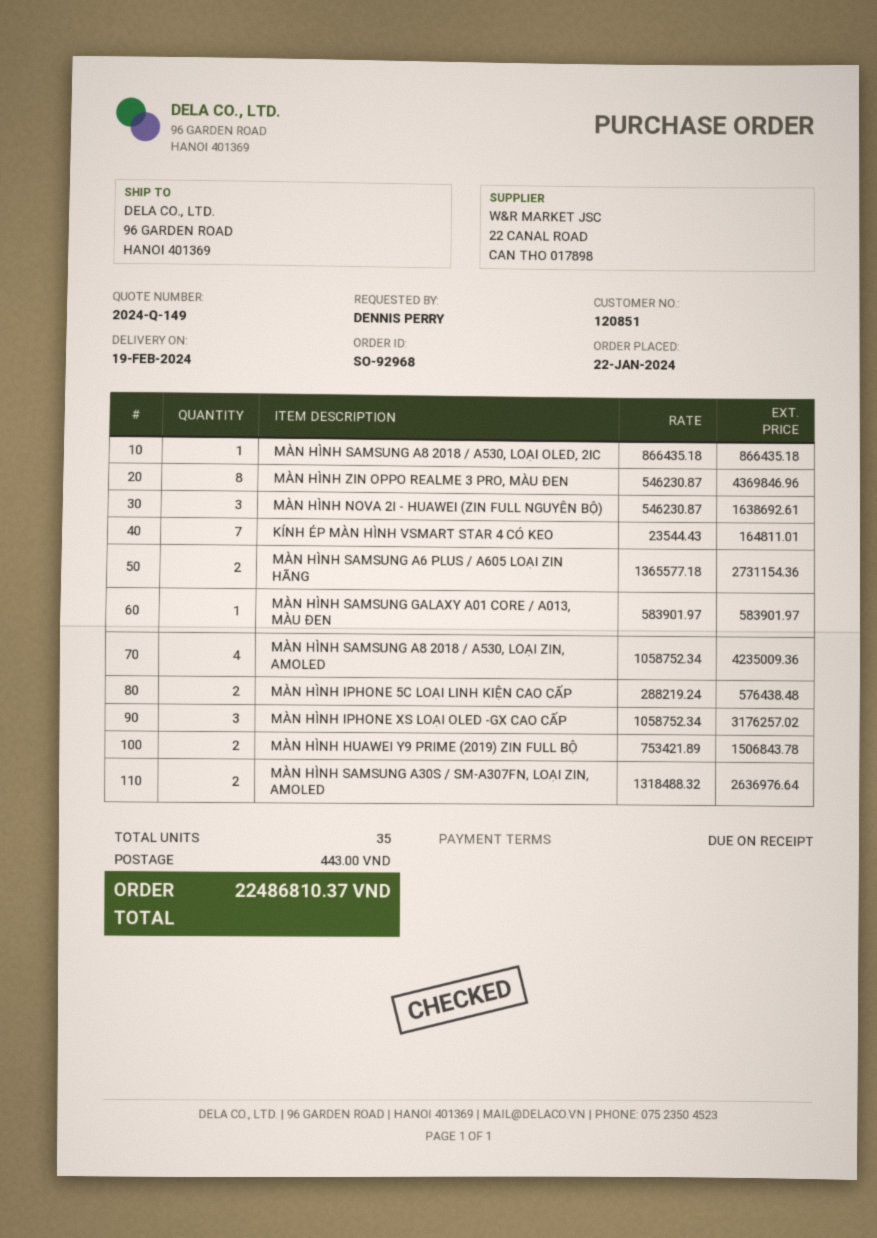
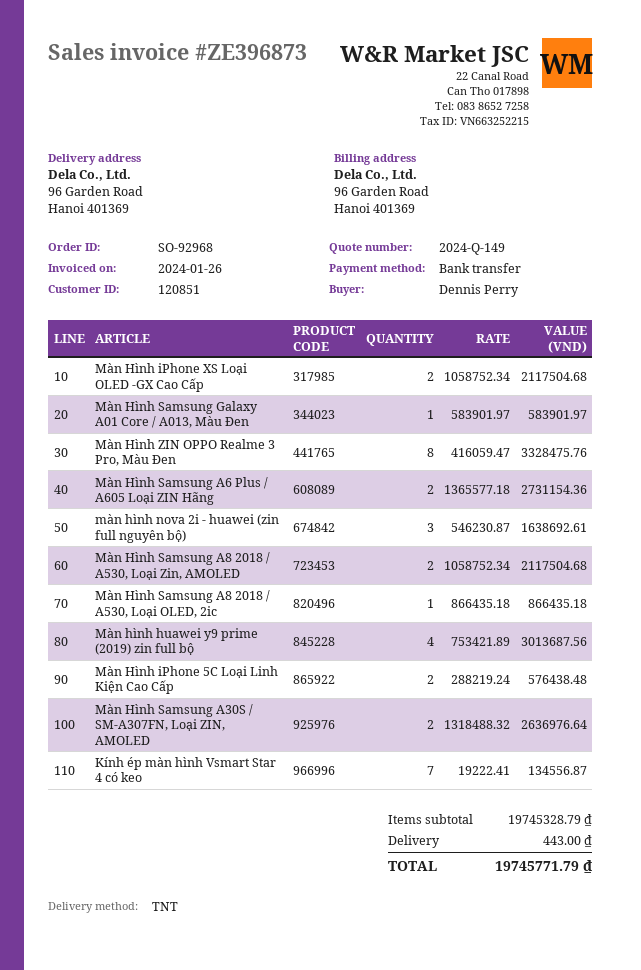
MÀN HÌNH ZIN OPPO REALME 3 PRO, MÀU ĐEN: 8 x 546230.87 = 4369846.96 -> 8 x 416059.47 = 3328475.76
KÍNH ÉP MÀN HÌNH VSMART STAR 4 CÓ KEO: 7 x 23544.43 = 164811.01 -> 7 x 19222.41 = 134556.87
MÀN HÌNH SAMSUNG A8 2018 / A530, LOẠI ZIN, AMOLED: 4 x 1058752.34 = 4235009.36 -> 2 x 1058752.34 = 2117504.68
MÀN HÌNH IPHONE XS LOẠI OLED -GX CAO CẤP: 3 x 1058752.34 = 3176257.02 -> 2 x 1058752.34 = 2117504.68
MÀN HÌNH HUAWEI Y9 PRIME (2019) ZIN FULL BỘ: 2 x 753421.89 = 1506843.78 -> 4 x 753421.89 = 3013687.56
total: 22486810.37 -> 19745771.79

